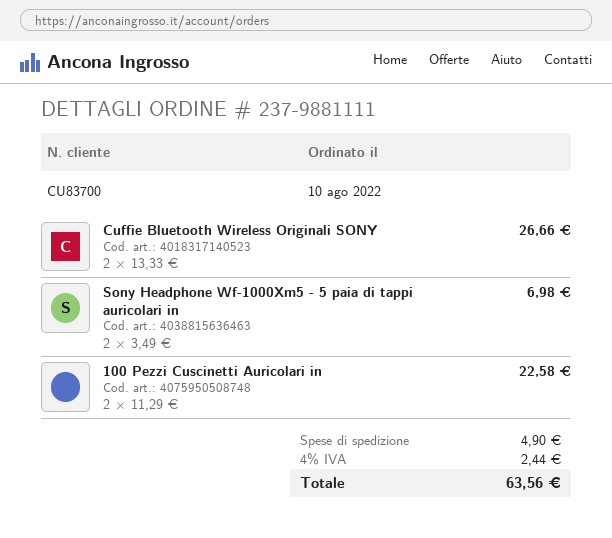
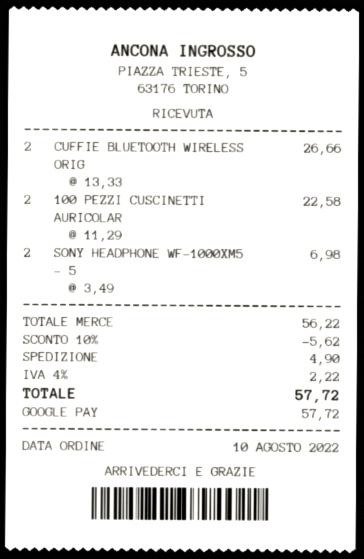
discount: none -> 10% = 5.62
tax: 4% = 2.44 -> 4% = 2.22
total: 63.56 -> 57.72

